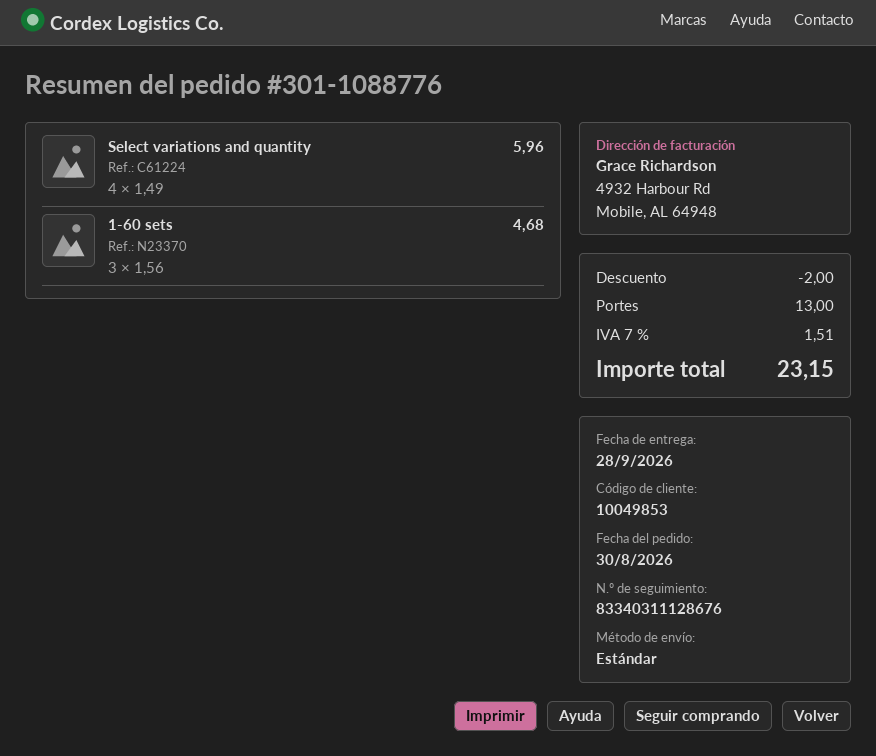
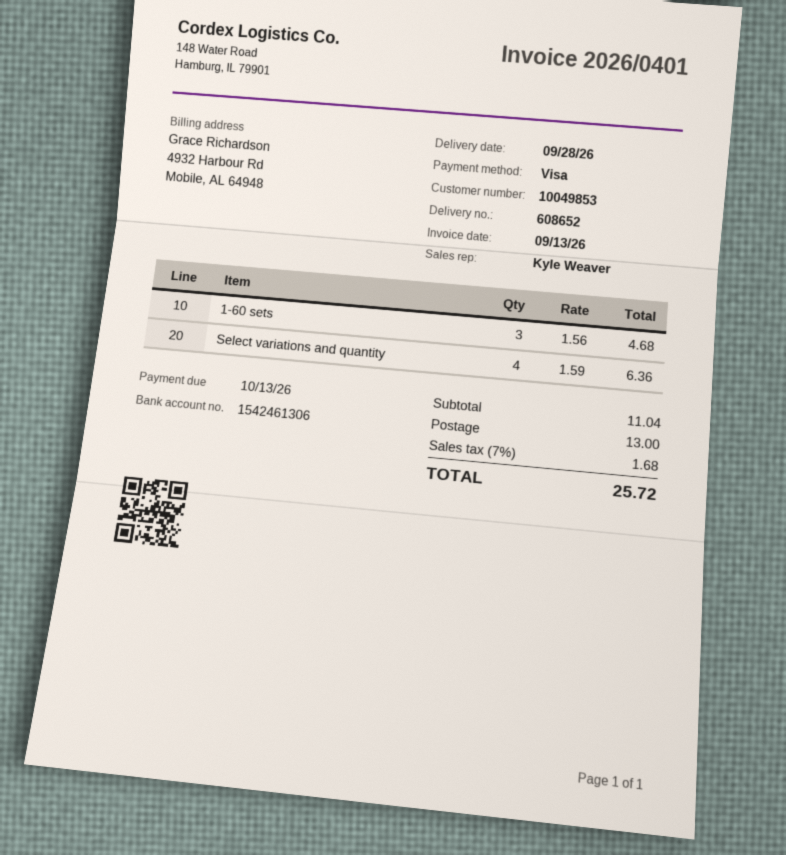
Select variations and quantity: 4 x 1.49 = 5.96 -> 4 x 1.59 = 6.36
discount: 2.00 -> none
tax: 7% = 1.51 -> 7% = 1.68
total: 23.15 -> 25.72

